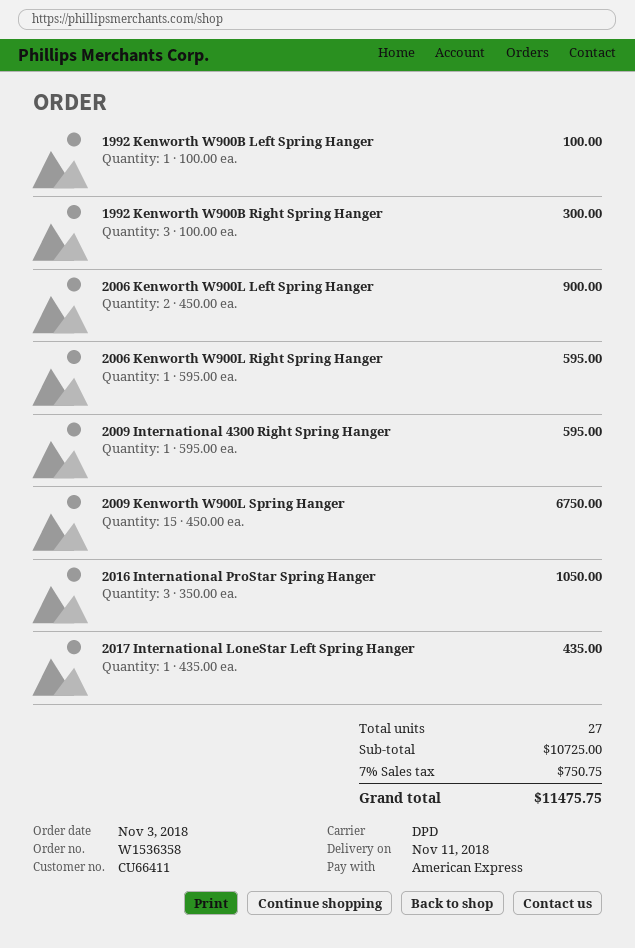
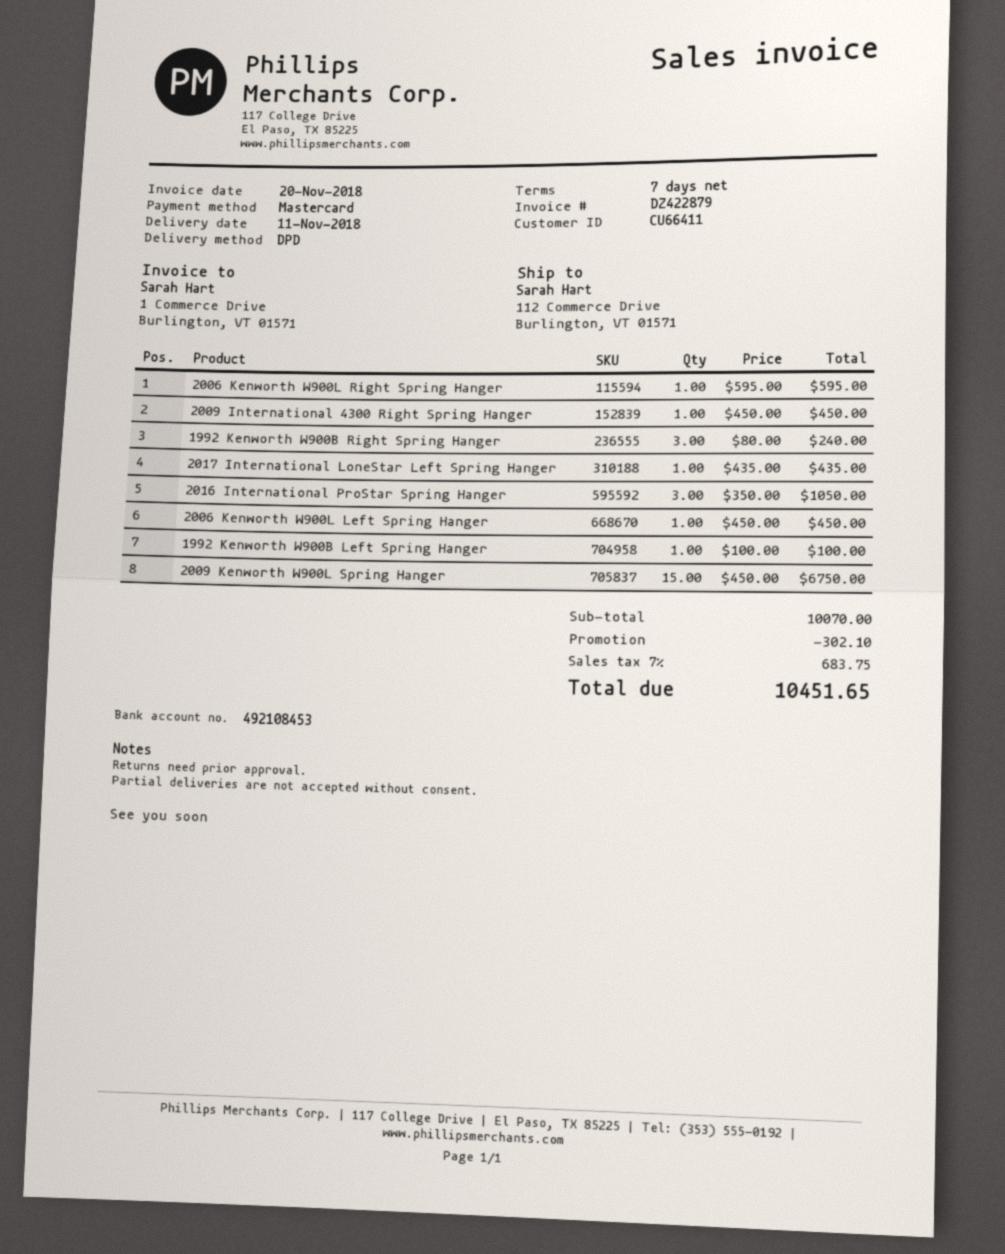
payment method: American Express -> Mastercard
1992 Kenworth W900B Right Spring Hanger: 3 x 100.00 = 300.00 -> 3 x 80.00 = 240.00
2006 Kenworth W900L Left Spring Hanger: 2 x 450.00 = 900.00 -> 1 x 450.00 = 450.00
2009 International 4300 Right Spring Hanger: 1 x 595.00 = 595.00 -> 1 x 450.00 = 450.00
subtotal: 10725.00 -> 10070.00
discount: none -> 302.10
tax: 7% = 750.75 -> 7% = 683.75
total: 11475.75 -> 10451.65

